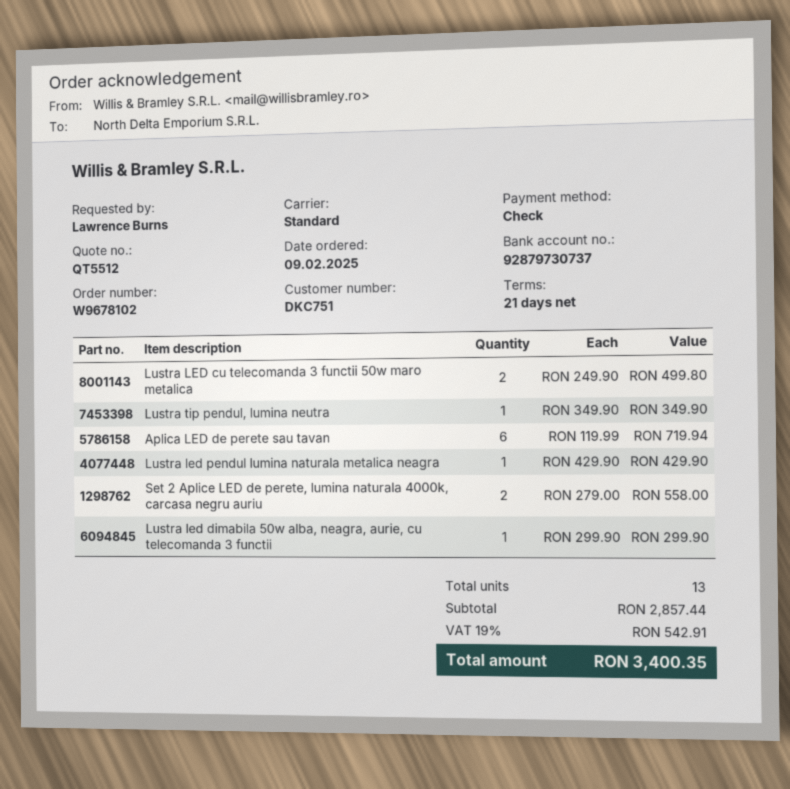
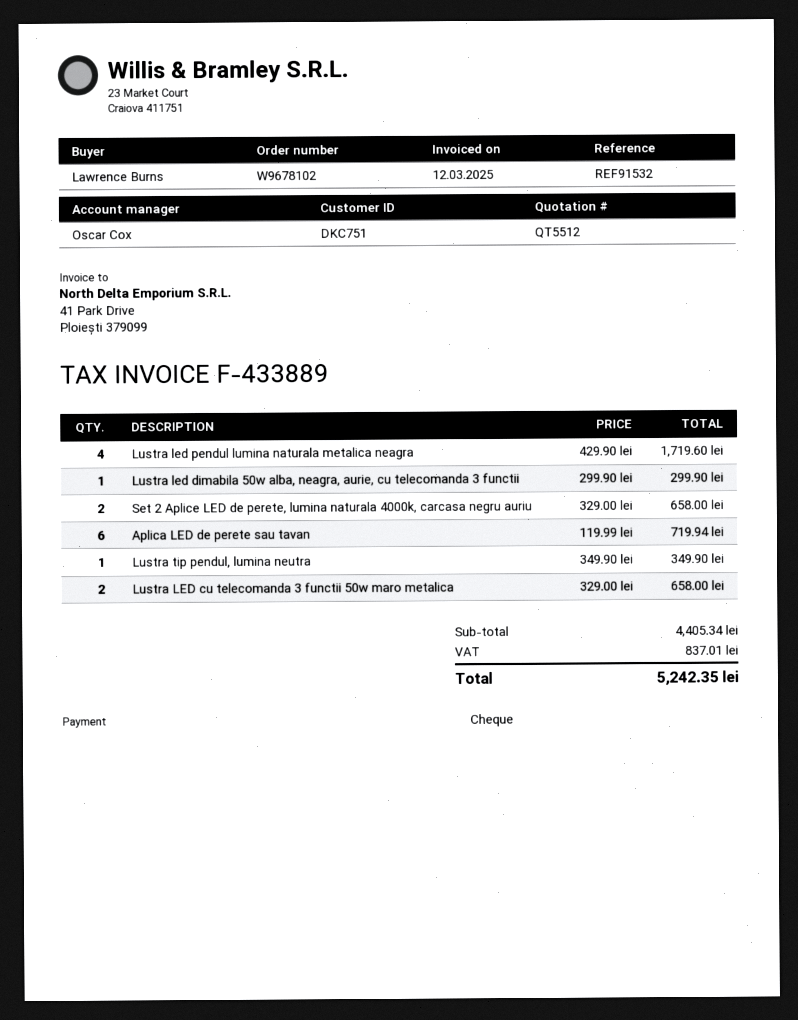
Lustra LED cu telecomanda 3 functii 50w maro metalica: 2 x 249.90 = 499.80 -> 2 x 329.00 = 658.00
Lustra led pendul lumina naturala metalica neagra: 1 x 429.90 = 429.90 -> 4 x 429.90 = 1719.60
Set 2 Aplice LED de perete, lumina naturala 4000k, carcasa negru auriu: 2 x 279.00 = 558.00 -> 2 x 329.00 = 658.00
subtotal: 2857.44 -> 4405.34
tax: 542.91 -> 837.01
total: 3400.35 -> 5242.35

